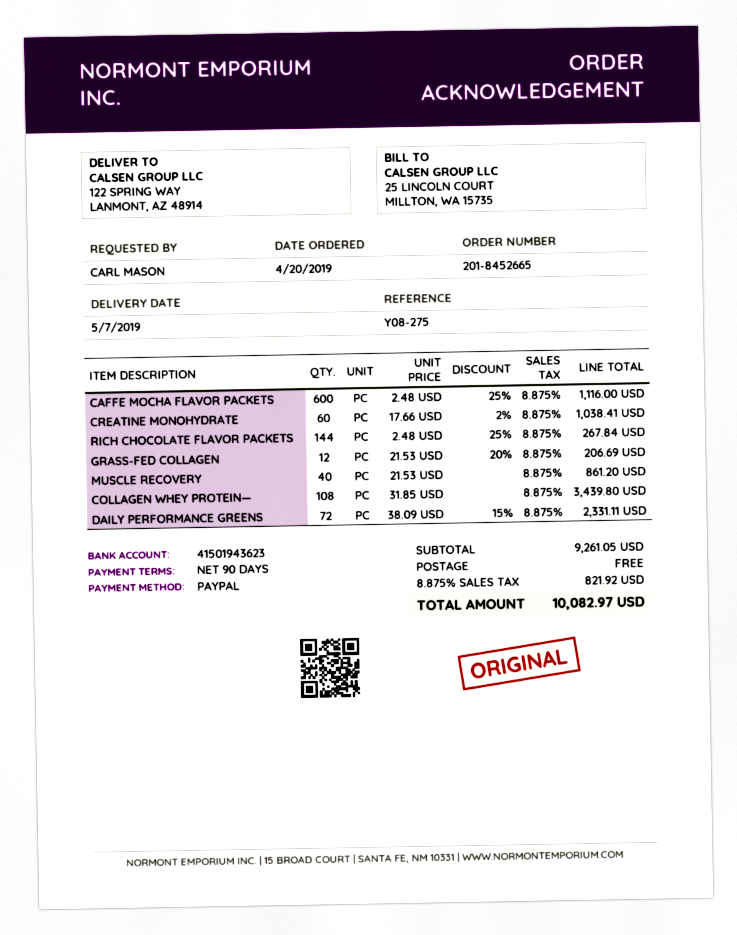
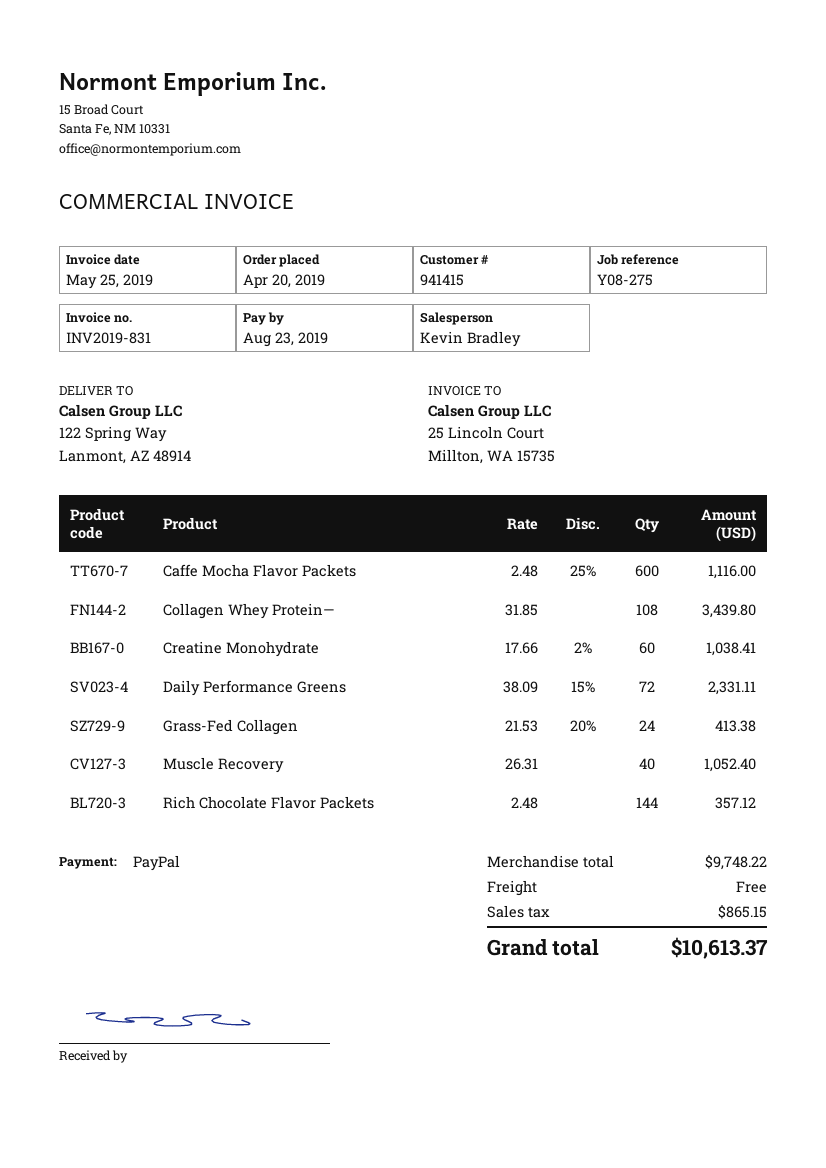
RICH CHOCOLATE FLAVOR PACKETS: 144 x 2.48 - 25% = 267.84 -> 144 x 2.48 = 357.12
GRASS-FED COLLAGEN: 12 x 21.53 - 20% = 206.69 -> 24 x 21.53 - 20% = 413.38
MUSCLE RECOVERY: 40 x 21.53 = 861.20 -> 40 x 26.31 = 1052.40
subtotal: 9261.05 -> 9748.22
tax: 821.92 -> 865.15
total: 10082.97 -> 10613.37

